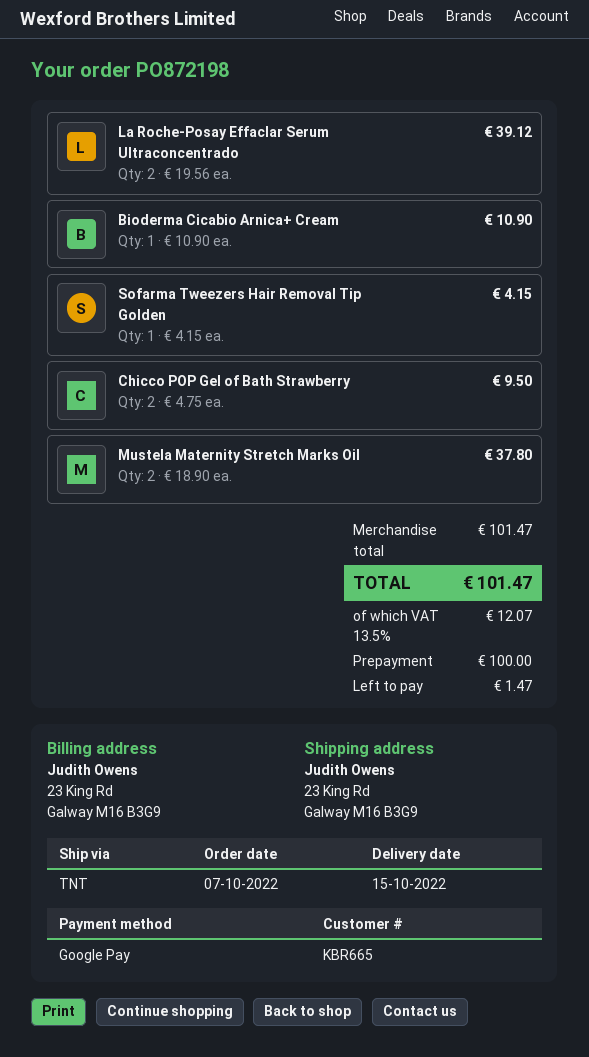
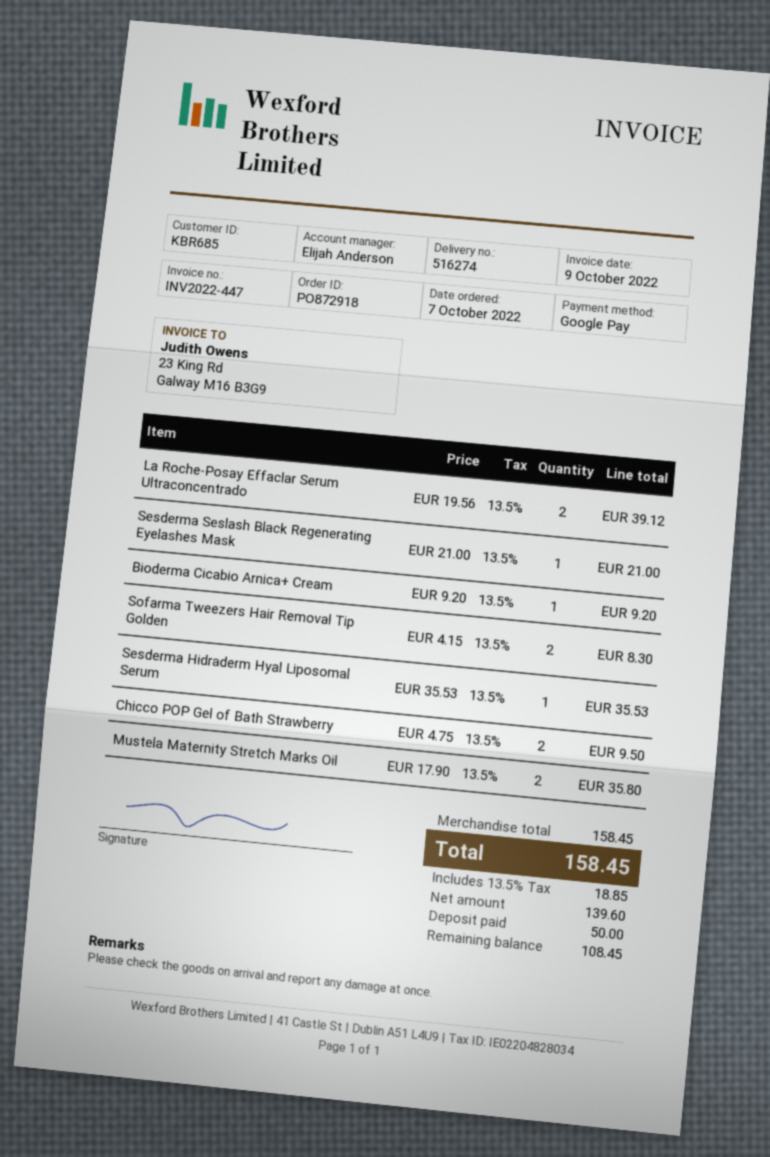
order number: PO872198 -> PO872918
customer number: KBR665 -> KBR685
Bioderma Cicabio Arnica+ Cream: 1 x 10.90 = 10.90 -> 1 x 9.20 = 9.20
Sofarma Tweezers Hair Removal Tip Golden: 1 x 4.15 = 4.15 -> 2 x 4.15 = 8.30
Mustela Maternity Stretch Marks Oil: 2 x 18.90 = 37.80 -> 2 x 17.90 = 35.80
Sesderma Seslash Black Regenerating Eyelashes Mask: none -> 1 x 21.00 = 21.00
Sesderma Hidraderm Hyal Liposomal Serum: none -> 1 x 35.53 = 35.53
subtotal: 101.47 -> 158.45
tax: 13.5% = 12.07 -> 13.5% = 18.85
total: 101.47 -> 158.45
deposit: 100.00 -> 50.00
balance: 1.47 -> 108.45

